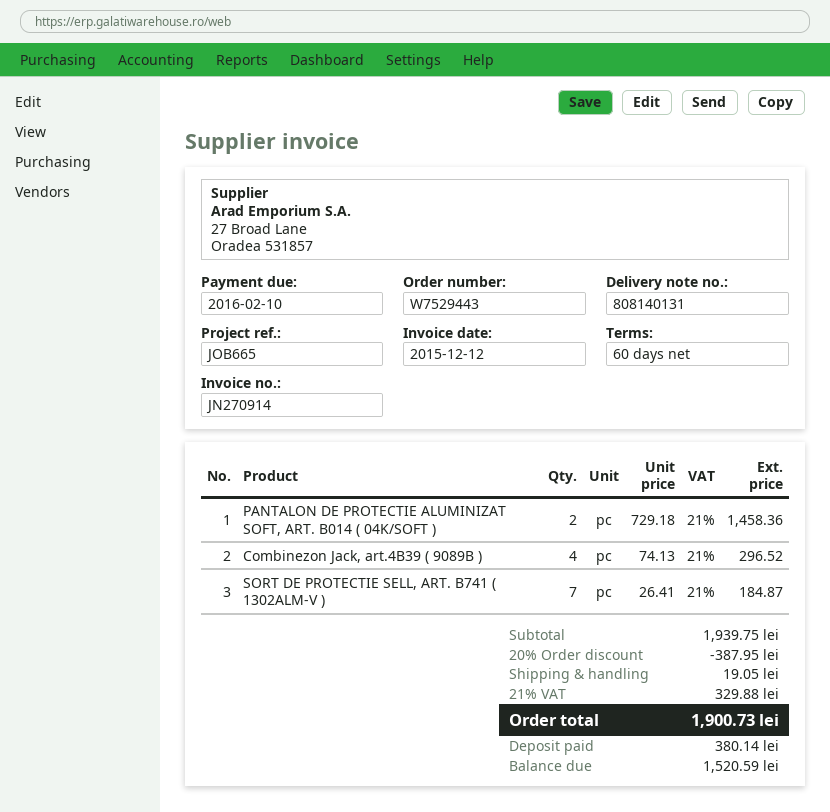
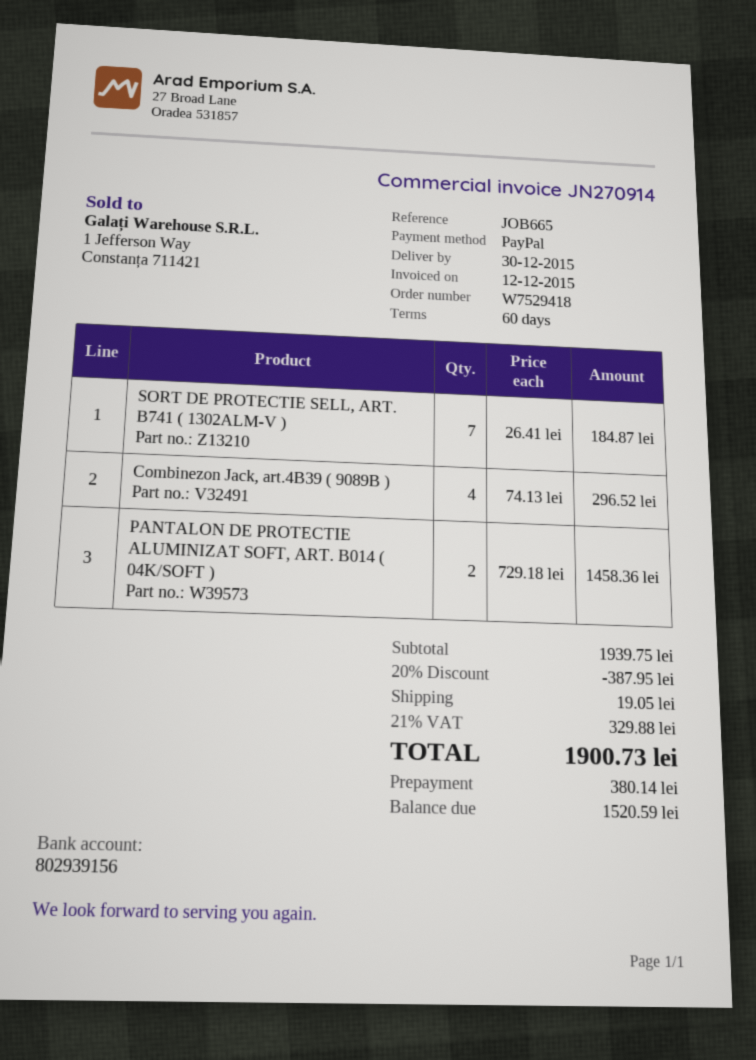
order number: W7529443 -> W7529418

